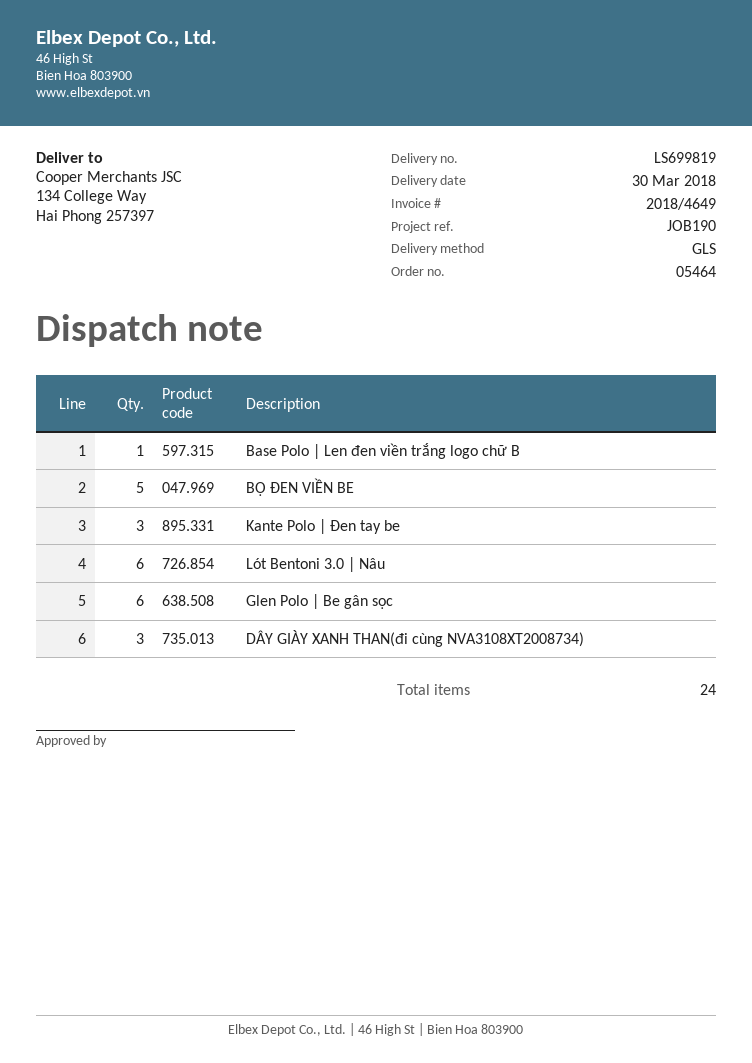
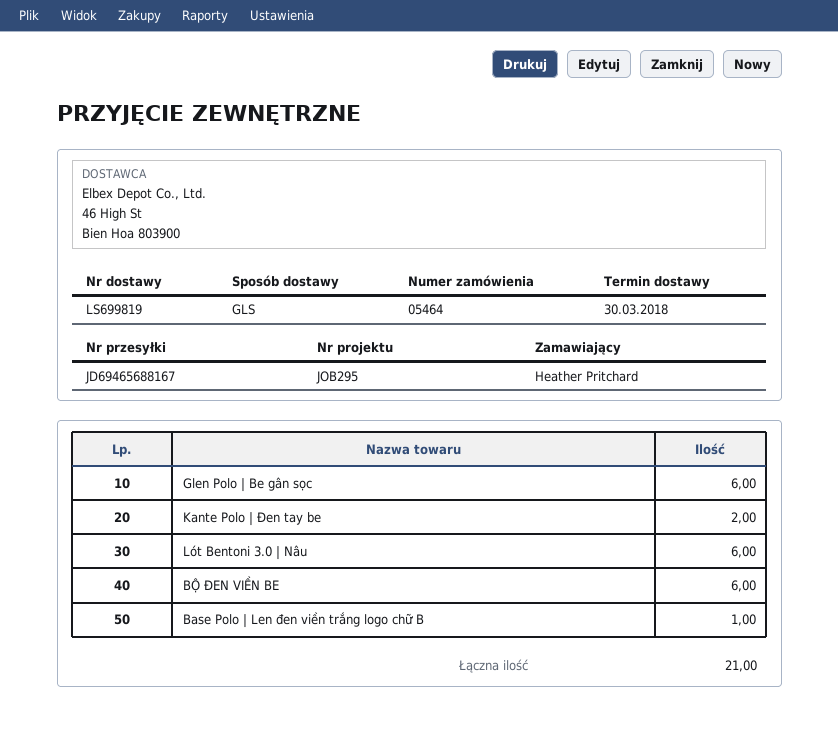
reference: JOB190 -> JOB295
BỘ ĐEN VIỀN BE: 5 -> 6
Kante Polo | Đen tay be: 3 -> 2
DÂY GIÀY XANH THAN(đi cùng NVA3108XT2008734): 3 -> none
total quantity: 24 -> 21

